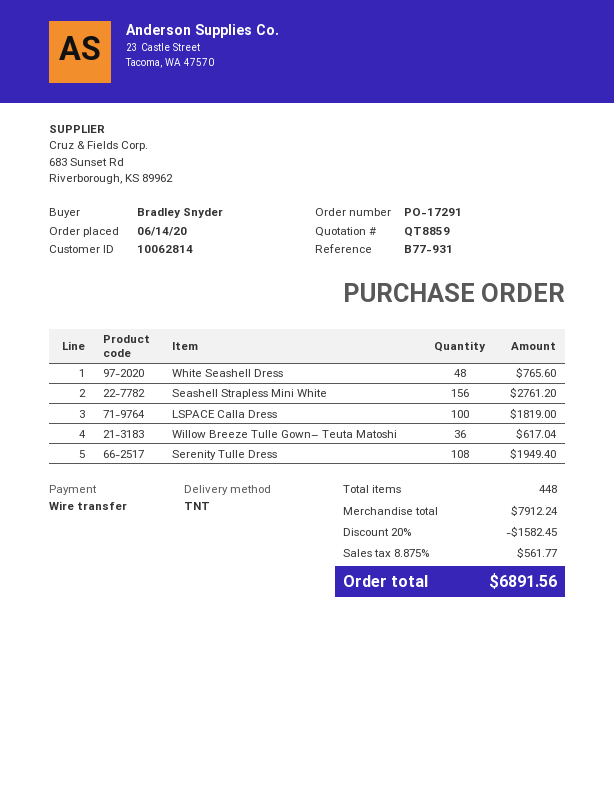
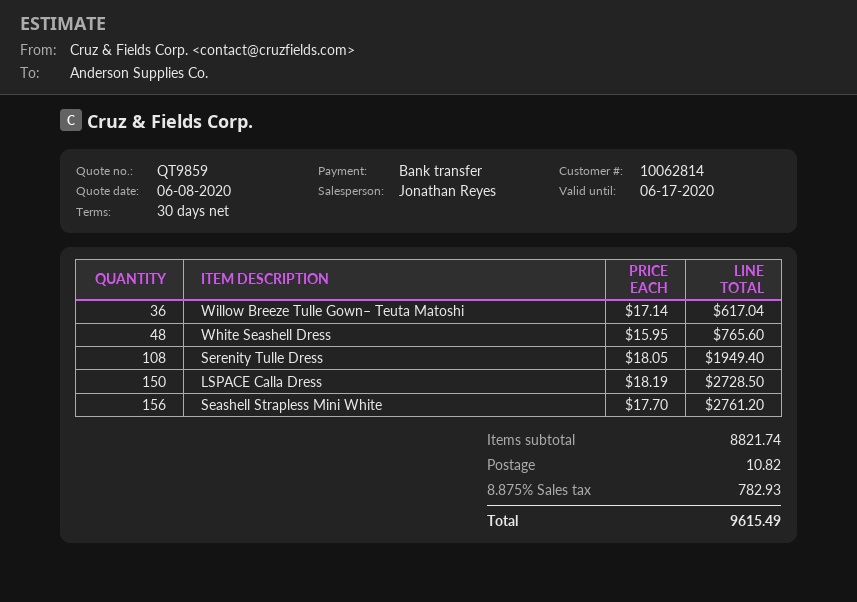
quote number: QT8859 -> QT9859
LSPACE Calla Dress: 100 for 1819.00 -> 150 for 2728.50
subtotal: 7912.24 -> 8821.74
discount: 20% = 1582.45 -> none
shipping: none -> 10.82
tax: 8.875% = 561.77 -> 8.875% = 782.93
total: 6891.56 -> 9615.49

